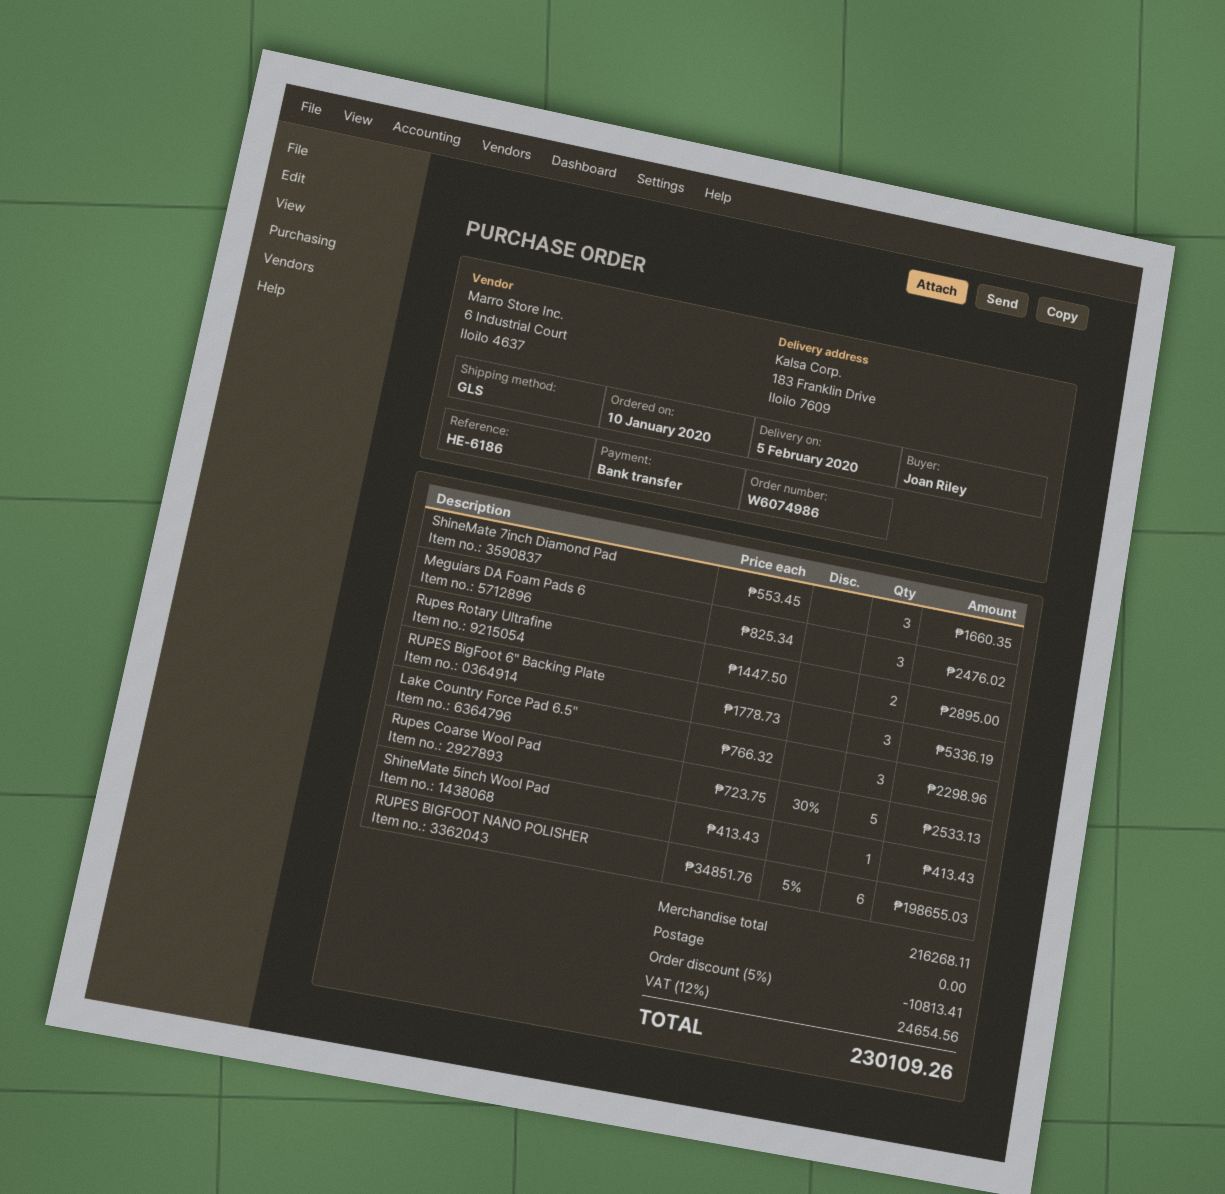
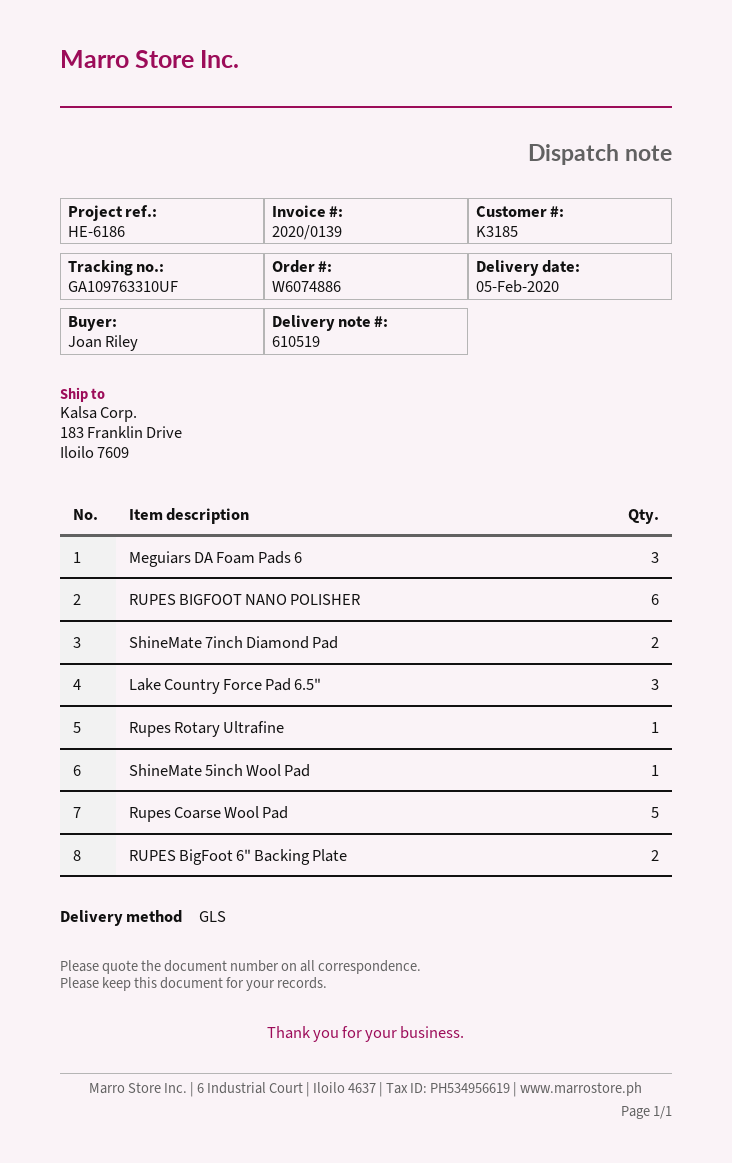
order number: W6074986 -> W6074886
ShineMate 7inch Diamond Pad: 3 -> 2
Rupes Rotary Ultrafine: 2 -> 1
RUPES BigFoot 6" Backing Plate: 3 -> 2

